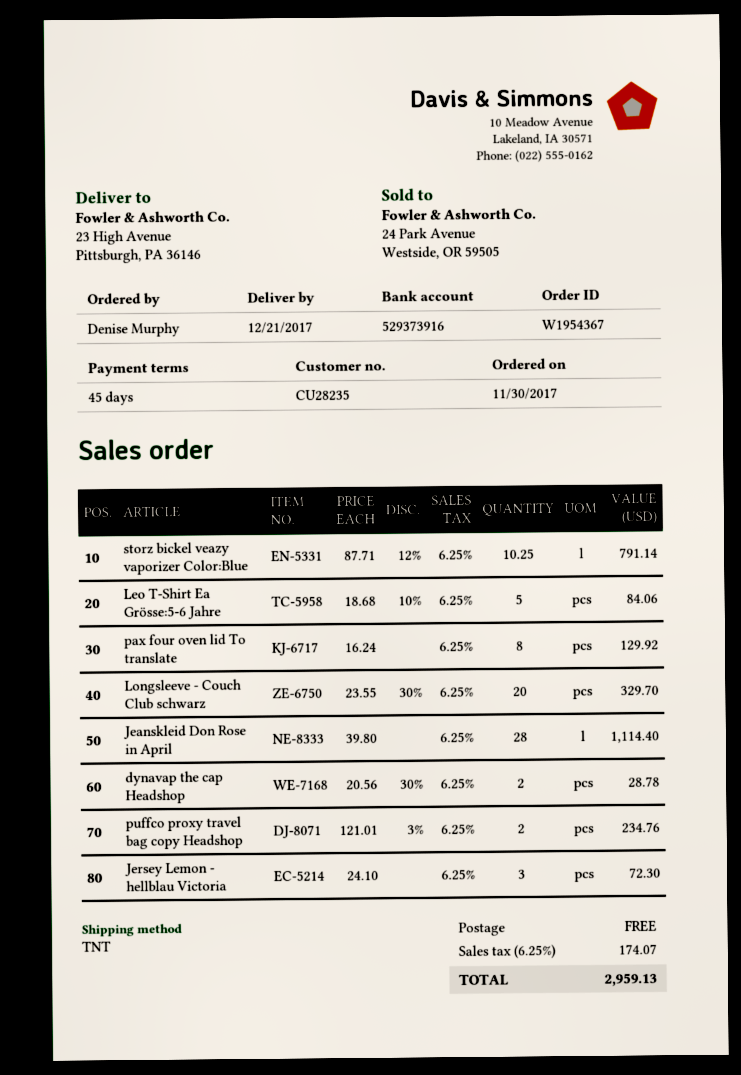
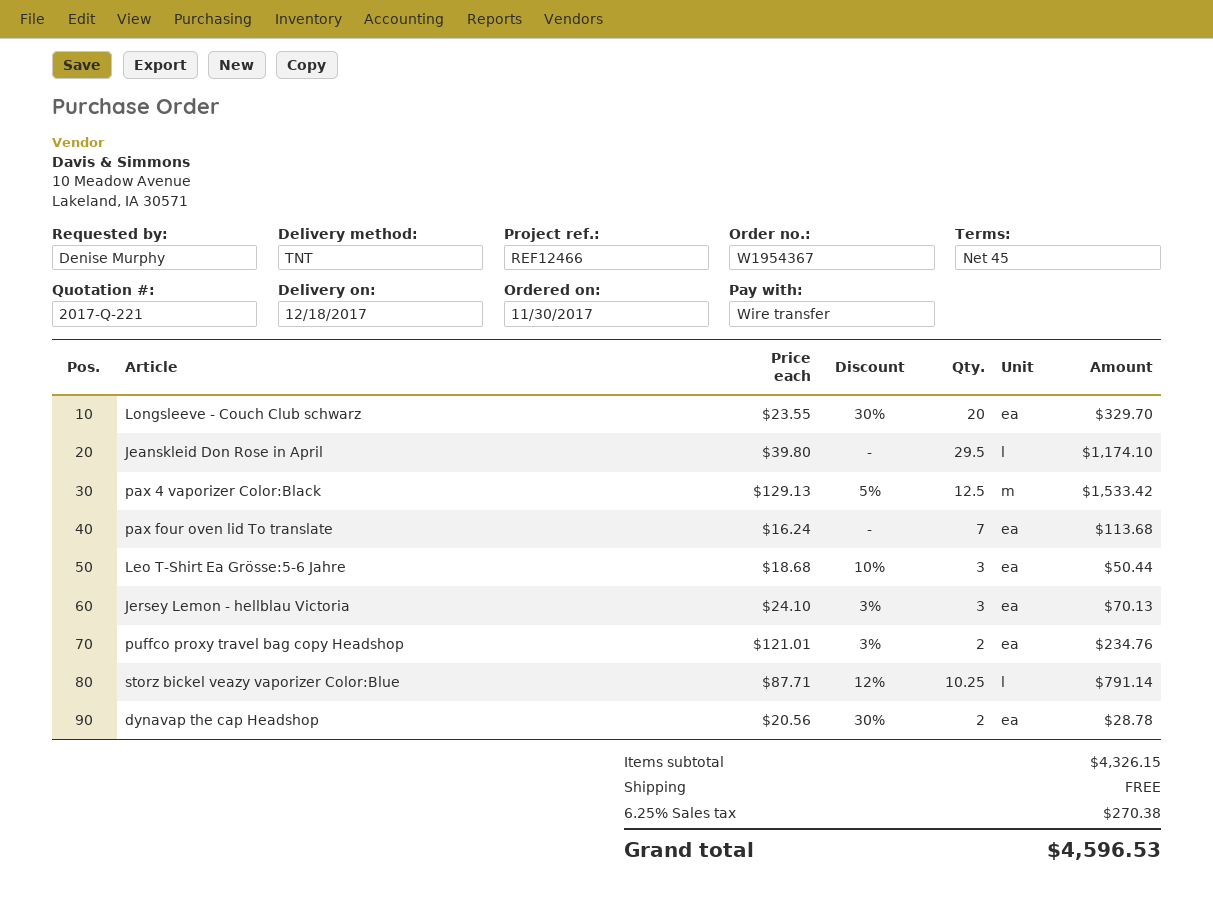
delivery date: 2017-12-21 -> 2017-12-18
Leo T-Shirt Ea Grösse:5-6 Jahre: 5 x 18.68 - 10% = 84.06 -> 3 x 18.68 - 10% = 50.44
pax four oven lid To translate: 8 x 16.24 = 129.92 -> 7 x 16.24 = 113.68
Jeanskleid Don Rose in April: 28 x 39.80 = 1114.40 -> 29.5 x 39.80 = 1174.10
Jersey Lemon - hellblau Victoria: 3 x 24.10 = 72.30 -> 3 x 24.10 - 3% = 70.13
pax 4 vaporizer Color:Black: none -> 12.5 x 129.13 - 5% = 1533.42
tax: 6.25% = 174.07 -> 6.25% = 270.38
total: 2959.13 -> 4596.53

